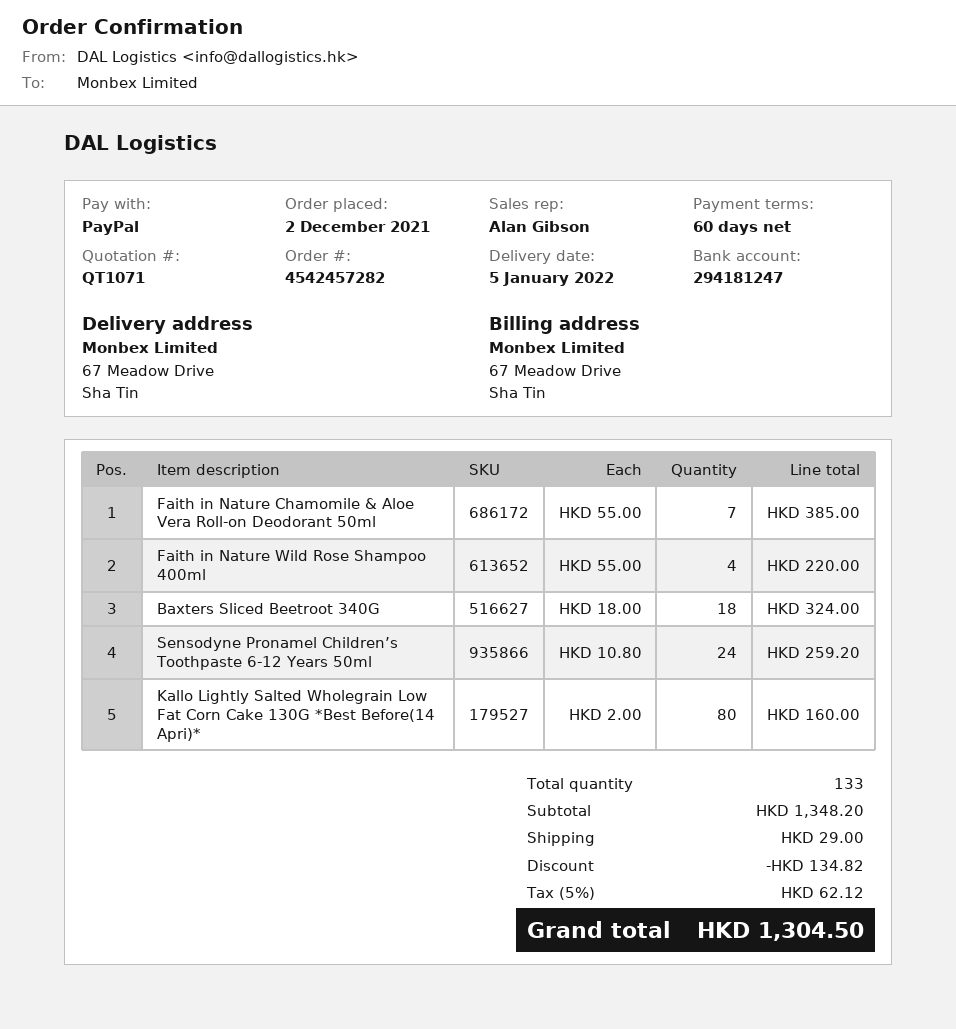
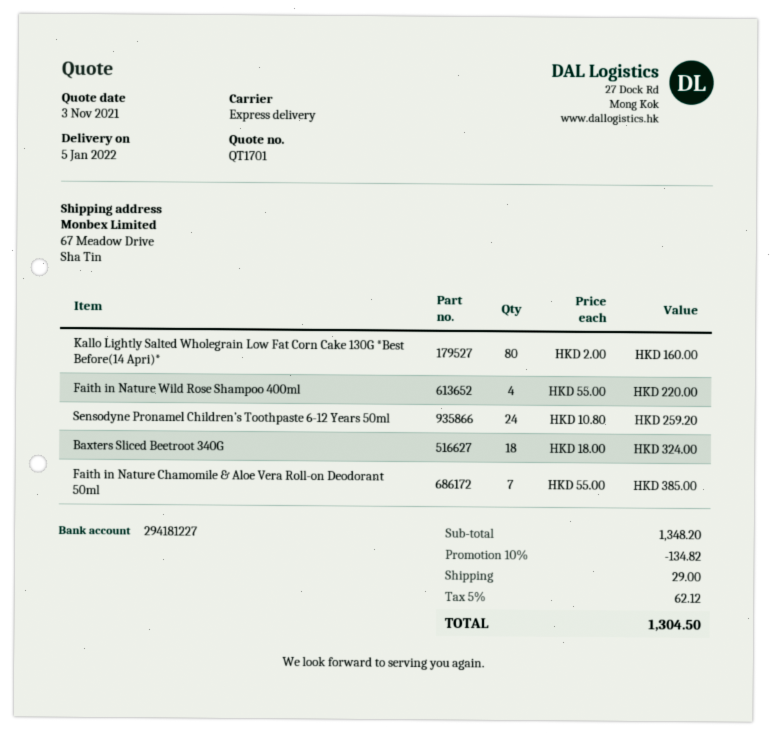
quote number: QT1071 -> QT1701
bank account: 294181247 -> 294181227

